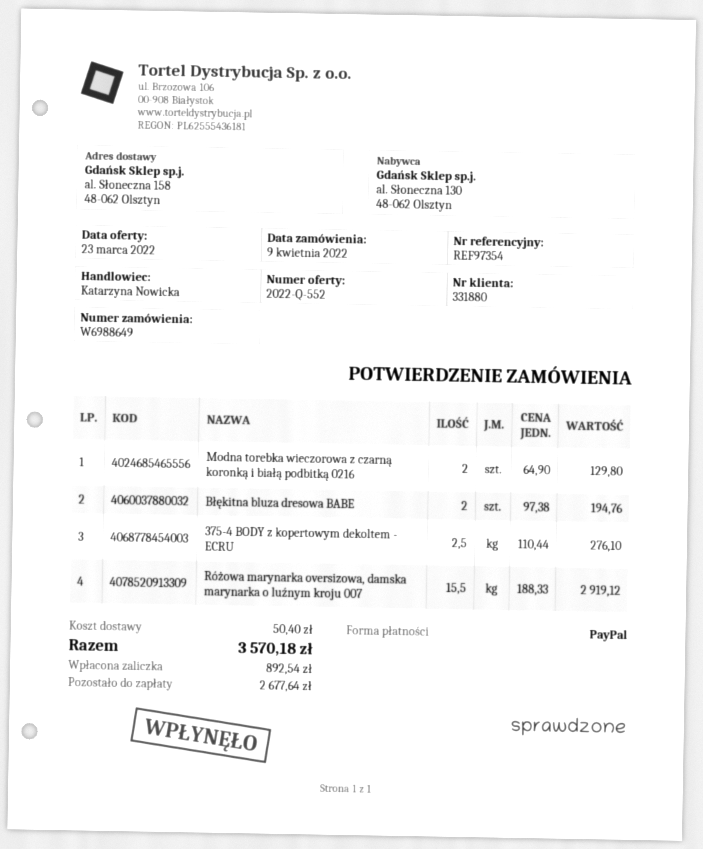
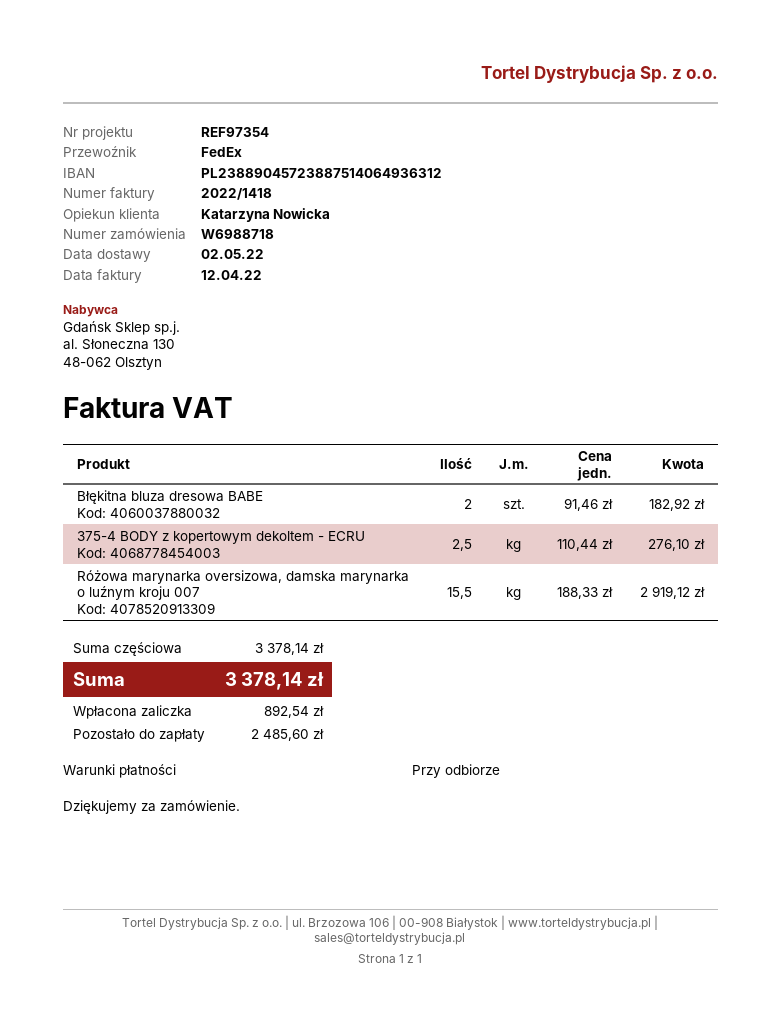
order number: W6988649 -> W6988718
Modna torebka wieczorowa z czarną koronką i białą podbitką 0216: 2 x 64.90 = 129.80 -> none
Błękitna bluza dresowa BABE: 2 x 97.38 = 194.76 -> 2 x 91.46 = 182.92
shipping: 50.40 -> none
total: 3570.18 -> 3378.14
balance: 2677.64 -> 2485.60

